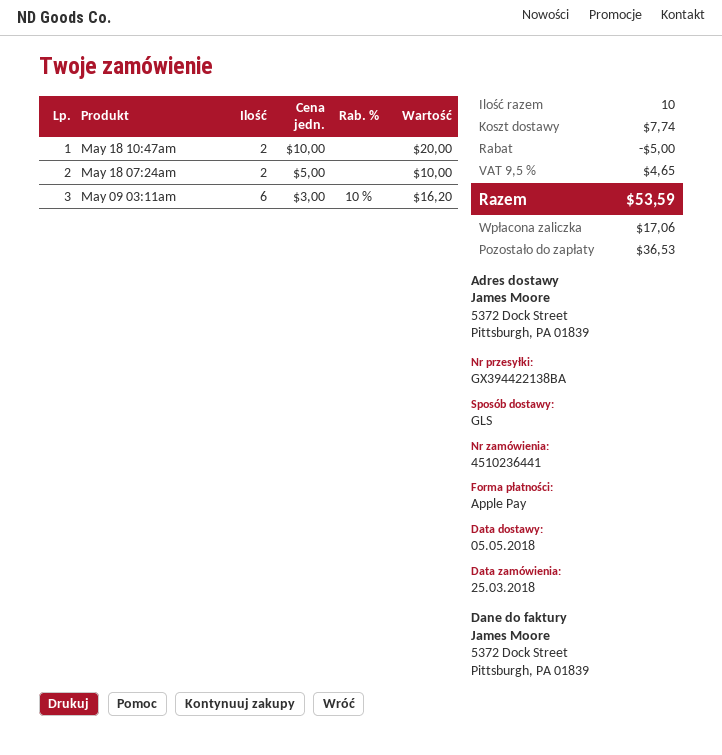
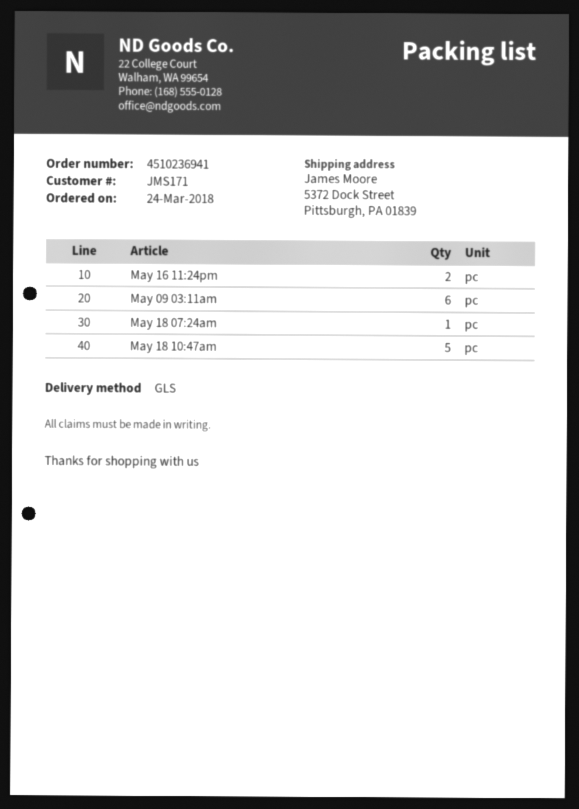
order number: 4510236441 -> 4510236941
order date: 2018-03-25 -> 2018-03-24
May 18 10:47am: 2 -> 5
May 18 07:24am: 2 -> 1
May 16 11:24pm: none -> 2

